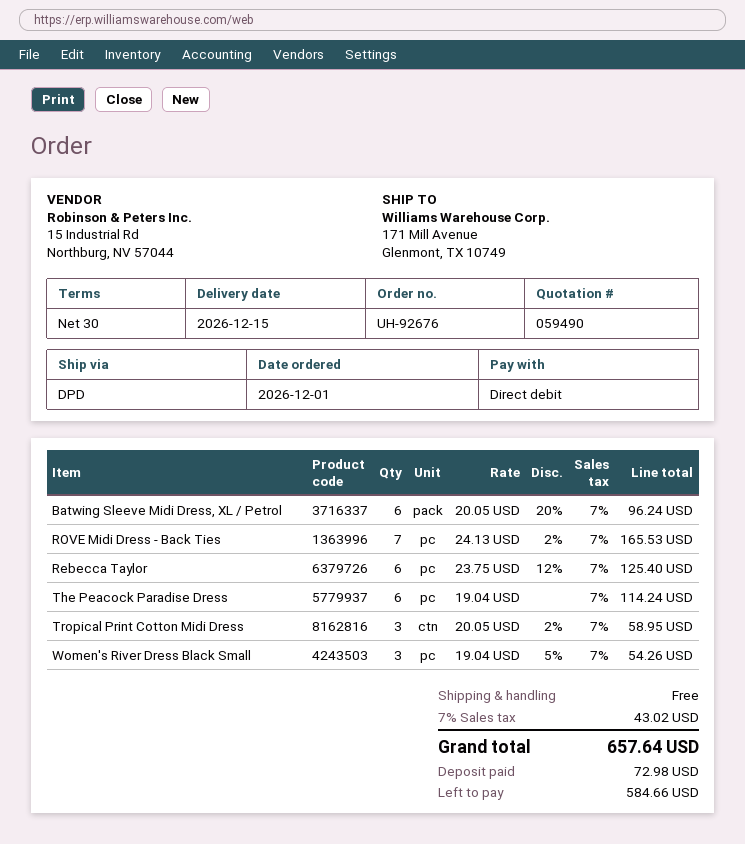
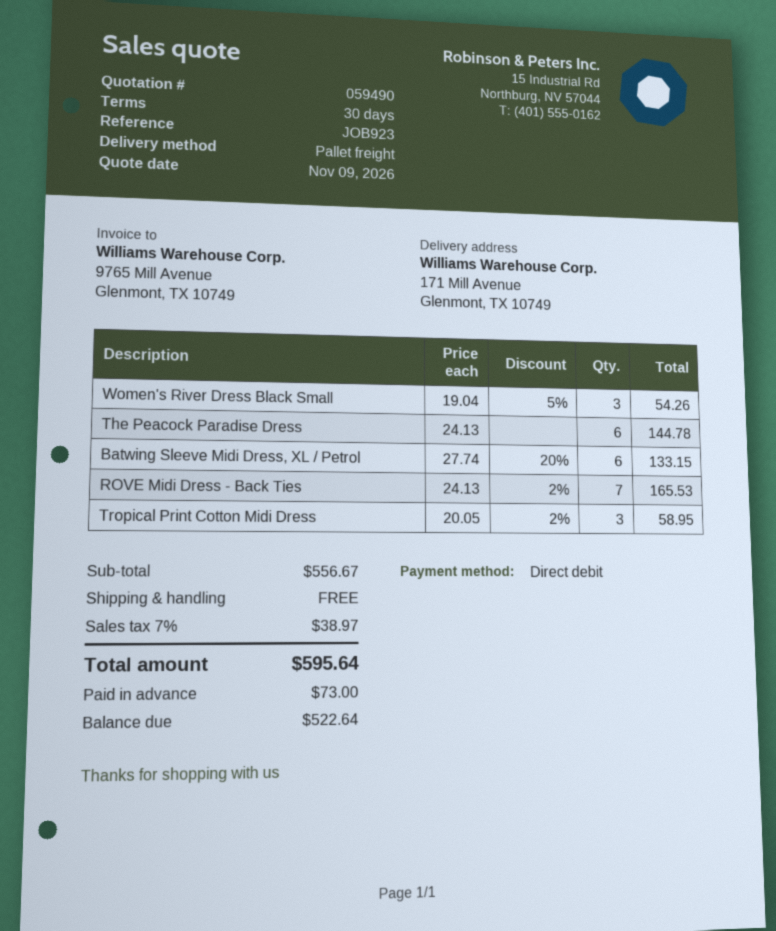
shipping method: DPD -> pallet freight
Batwing Sleeve Midi Dress, XL / Petrol: 6 x 20.05 - 20% = 96.24 -> 6 x 27.74 - 20% = 133.15
Rebecca Taylor: 6 x 23.75 - 12% = 125.40 -> none
The Peacock Paradise Dress: 6 x 19.04 = 114.24 -> 6 x 24.13 = 144.78
tax: 7% = 43.02 -> 7% = 38.97
total: 657.64 -> 595.64
deposit: 72.98 -> 73.00
balance: 584.66 -> 522.64

